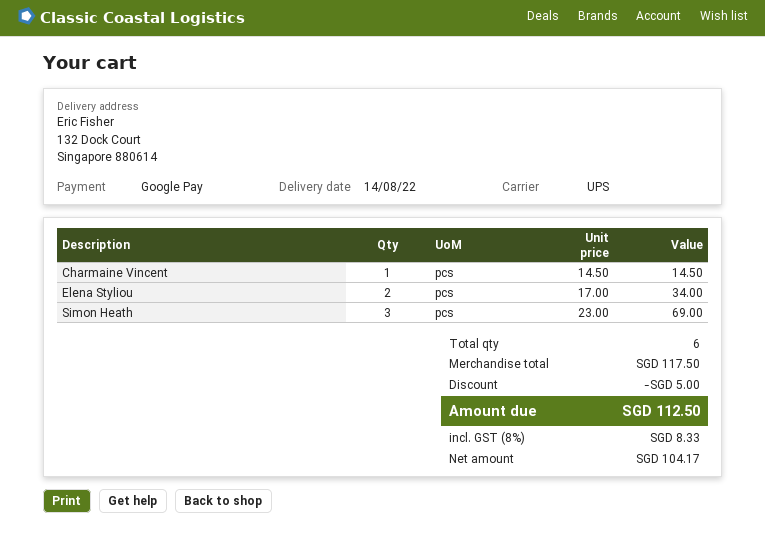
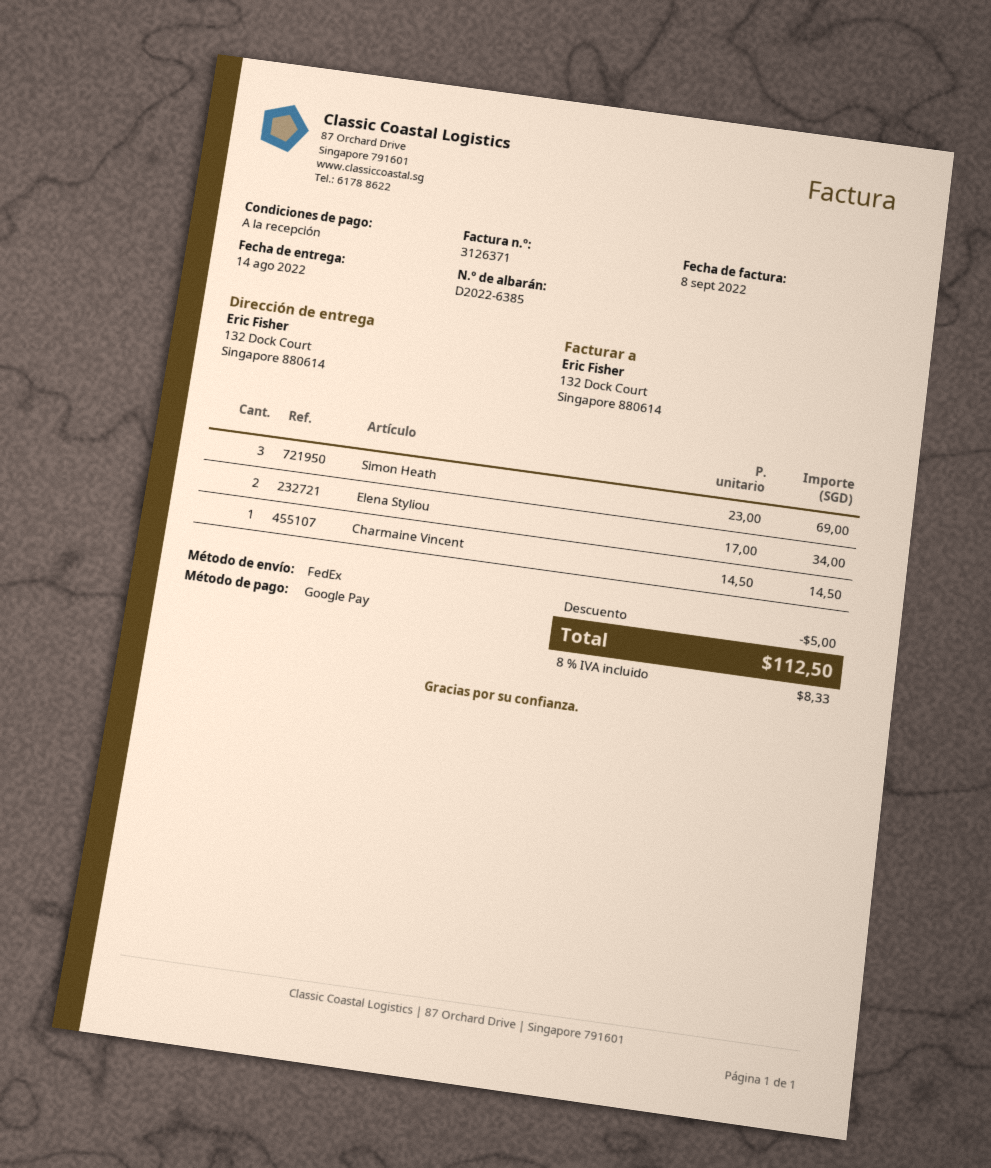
shipping method: UPS -> FedEx

